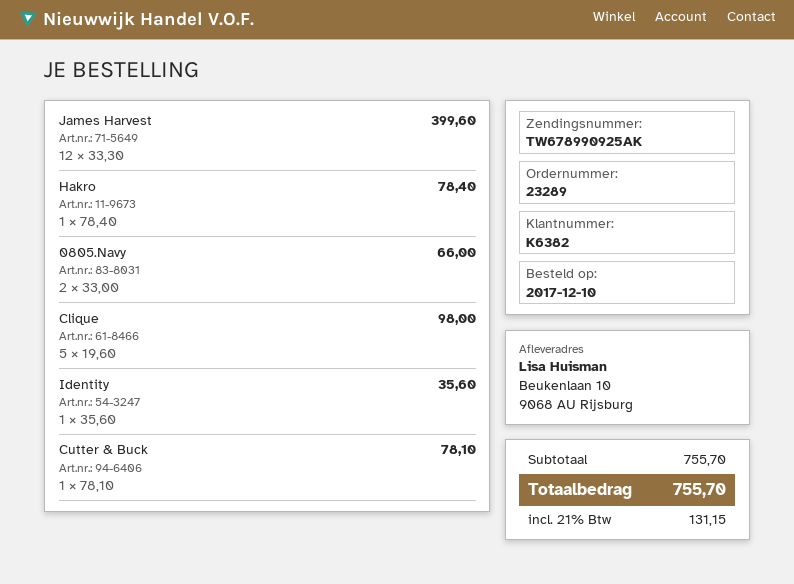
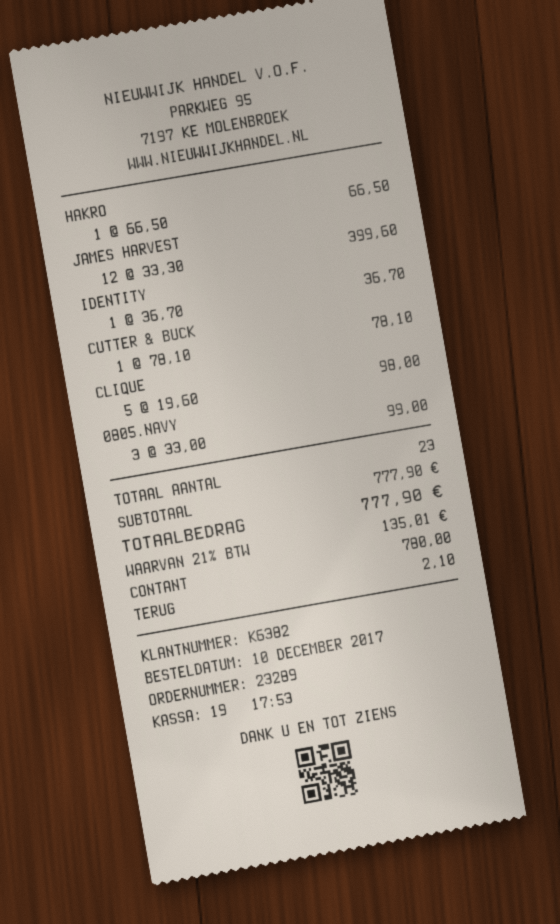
Hakro: 1 x 78.40 = 78.40 -> 1 x 66.50 = 66.50
0805.Navy: 2 x 33.00 = 66.00 -> 3 x 33.00 = 99.00
Identity: 1 x 35.60 = 35.60 -> 1 x 36.70 = 36.70
subtotal: 755.70 -> 777.90
tax: 21% = 131.15 -> 21% = 135.01
total: 755.70 -> 777.90

